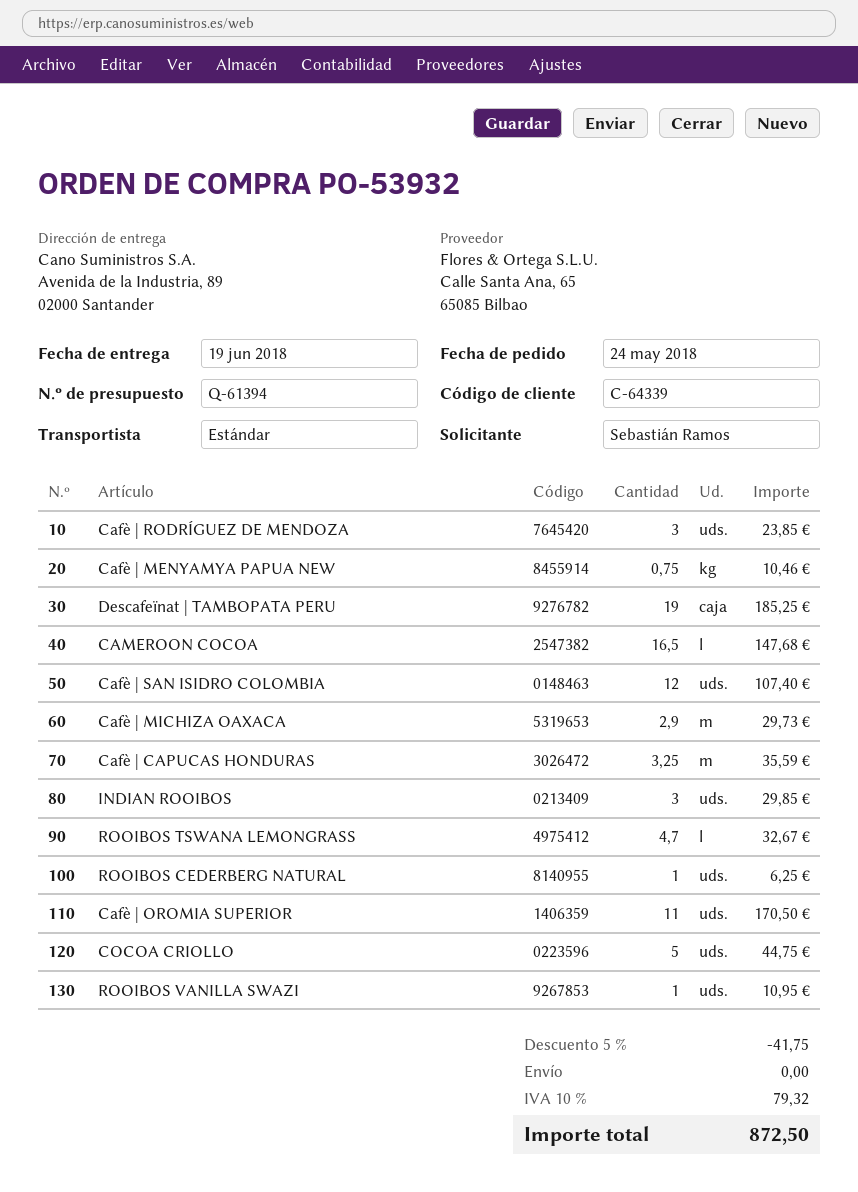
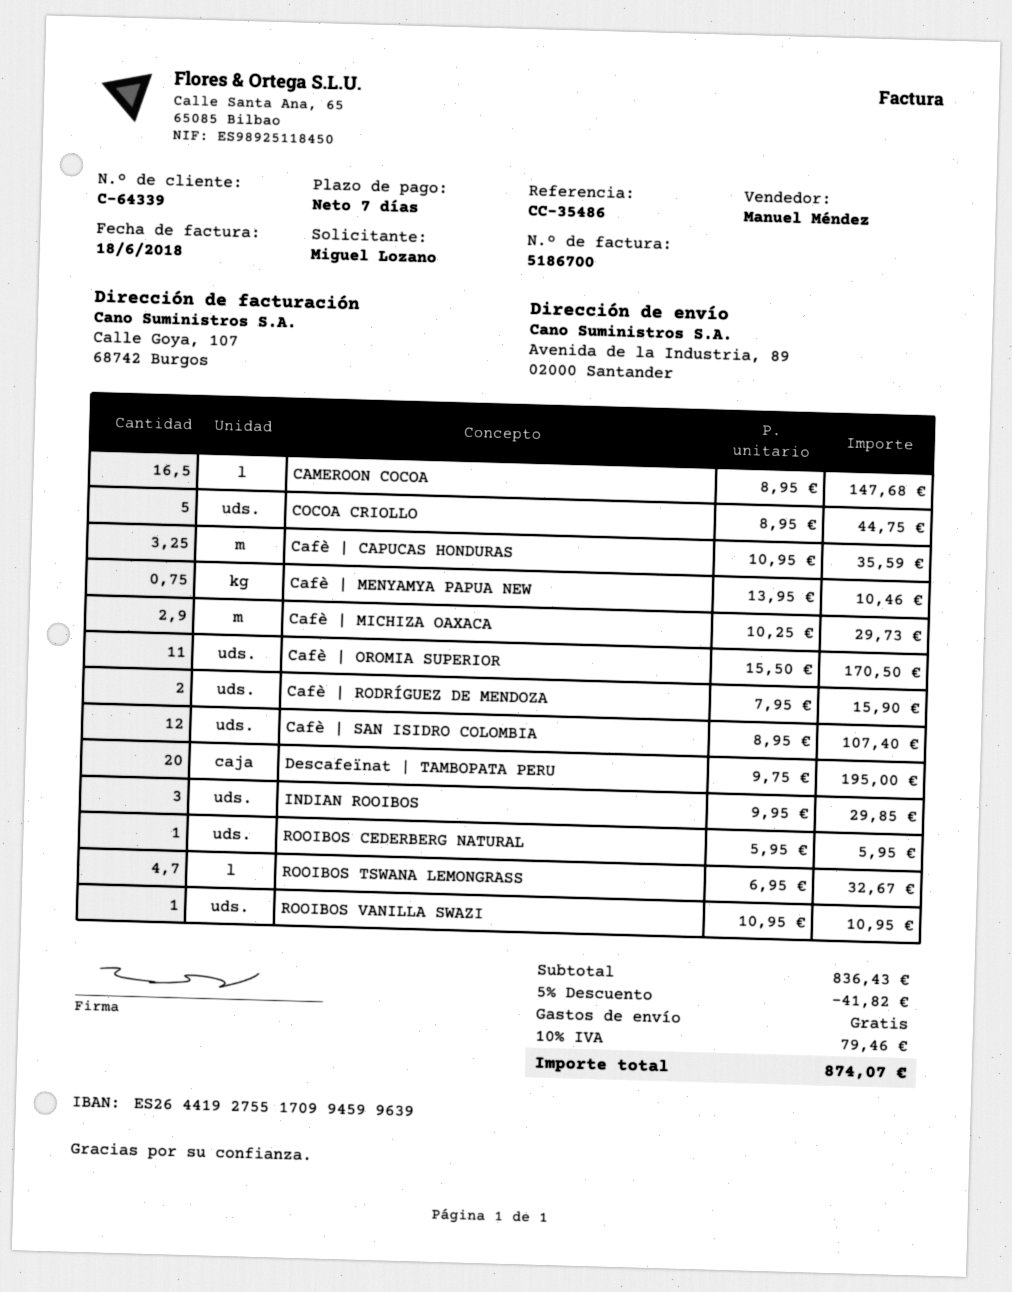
ordered by: Sebastián Ramos -> Miguel Lozano
Cafè | RODRÍGUEZ DE MENDOZA: 3 for 23.85 -> 2 for 15.90
Descafeïnat | TAMBOPATA PERU: 19 for 185.25 -> 20 for 195.00
ROOIBOS CEDERBERG NATURAL: 1 for 6.25 -> 1 for 5.95
discount: 5% = 41.75 -> 5% = 41.82
tax: 10% = 79.32 -> 10% = 79.46
total: 872.50 -> 874.07

